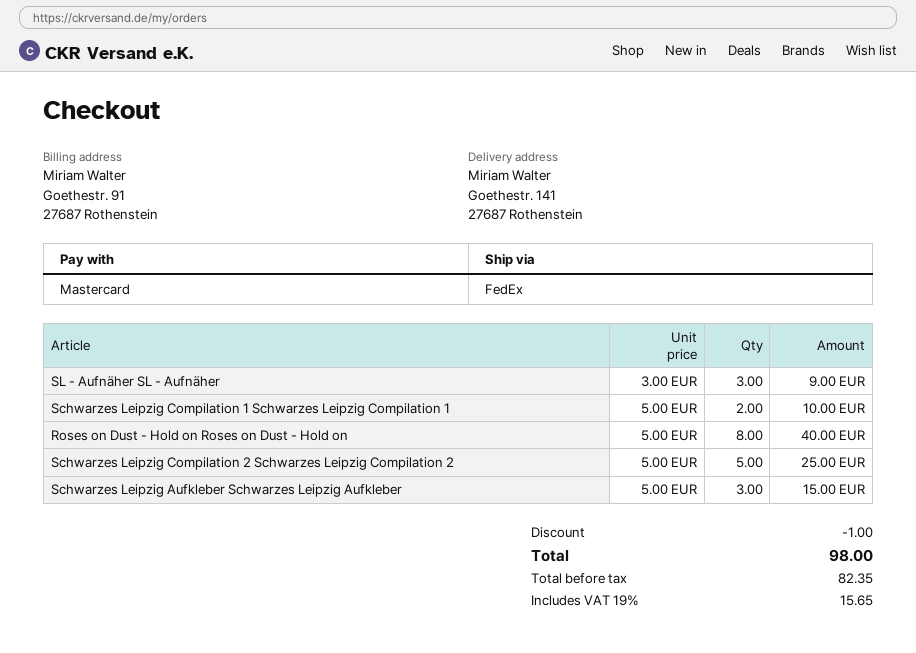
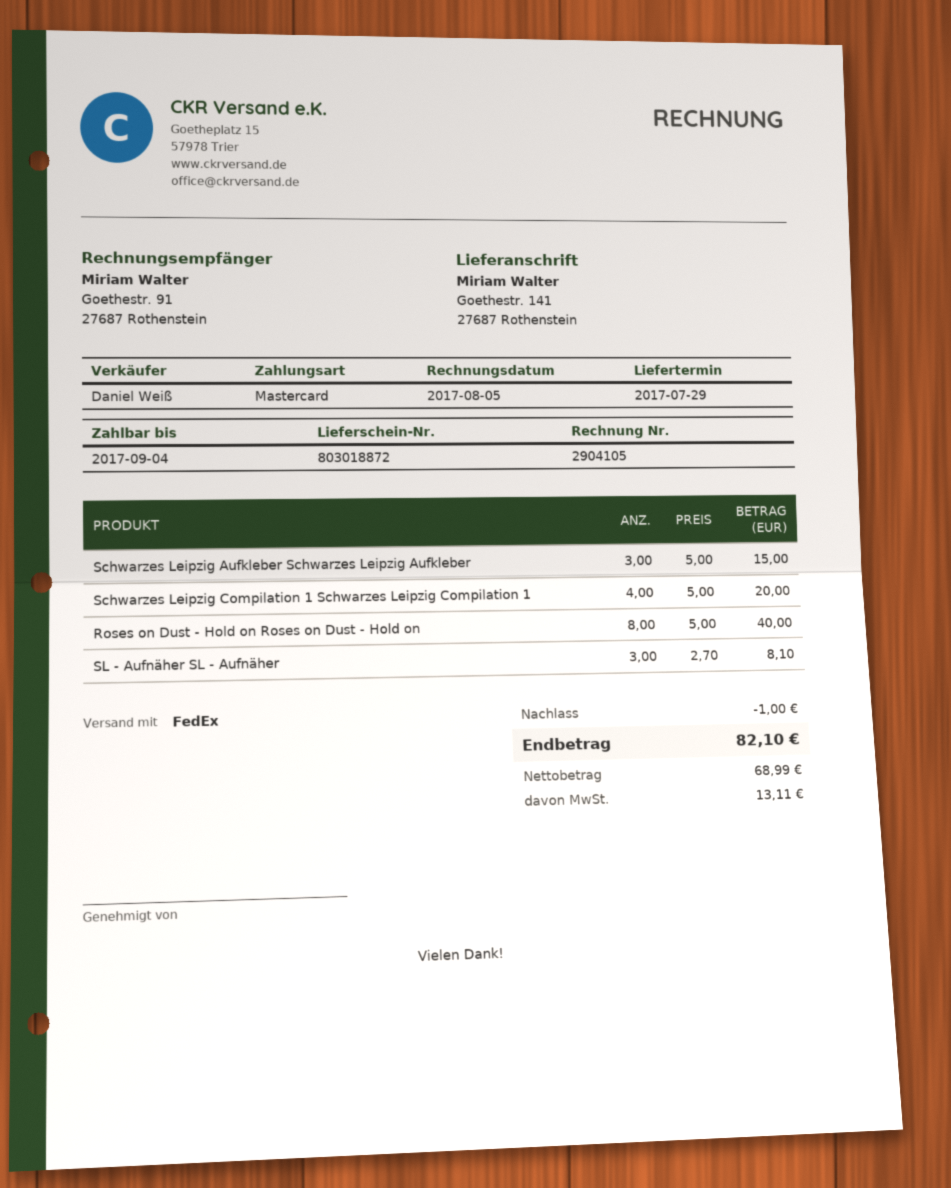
SL - Aufnäher SL - Aufnäher: 3 x 3.00 = 9.00 -> 3 x 2.70 = 8.10
Schwarzes Leipzig Compilation 1 Schwarzes Leipzig Compilation 1: 2 x 5.00 = 10.00 -> 4 x 5.00 = 20.00
Schwarzes Leipzig Compilation 2 Schwarzes Leipzig Compilation 2: 5 x 5.00 = 25.00 -> none
net: 82.35 -> 68.99
tax: 15.65 -> 13.11
total: 98.00 -> 82.10

